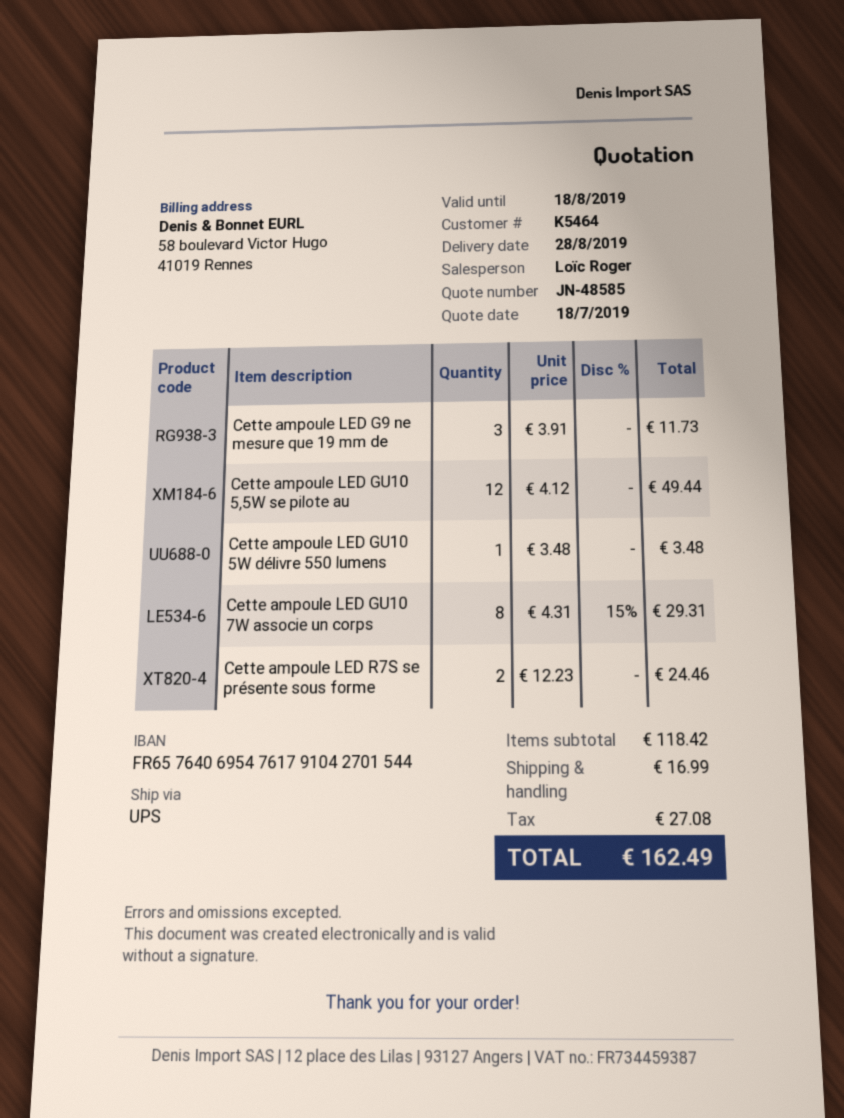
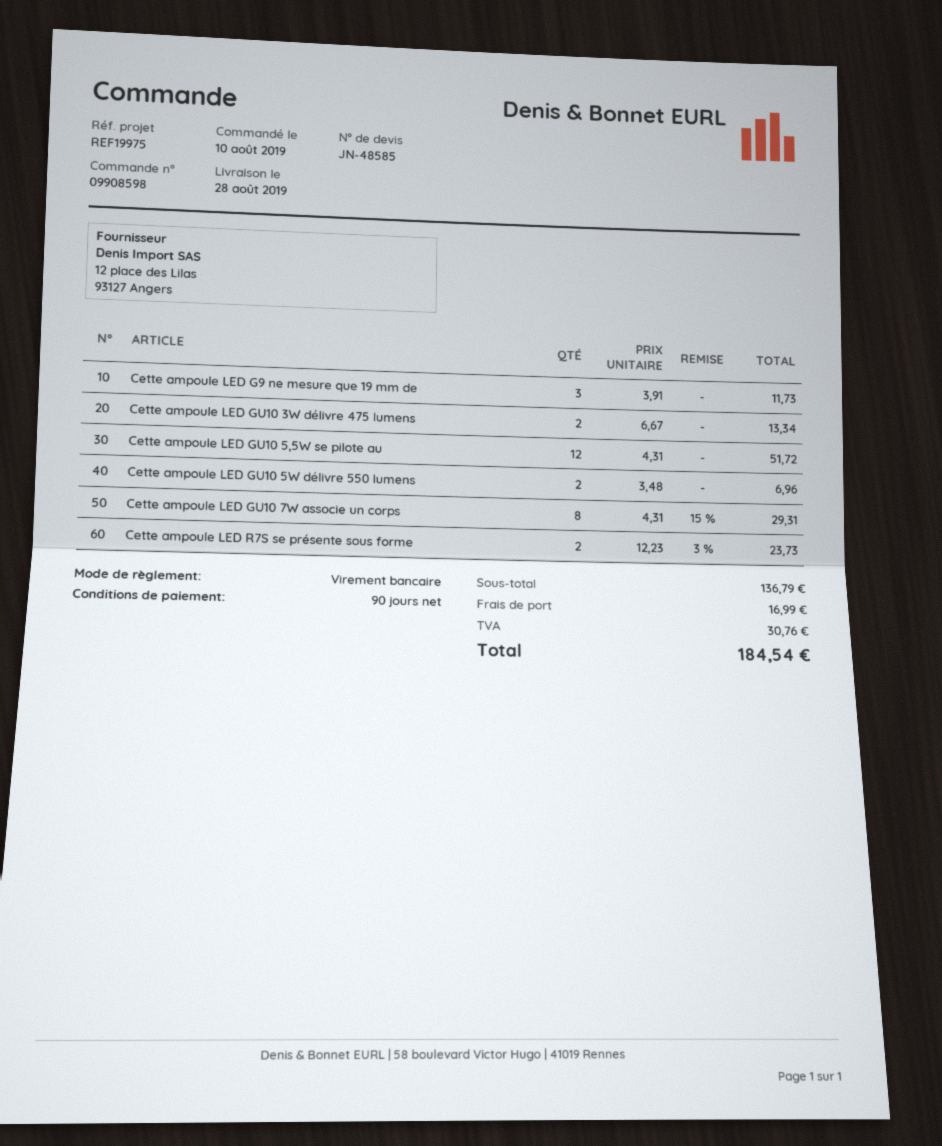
Cette ampoule LED GU10 5,5W se pilote au: 12 x 4.12 = 49.44 -> 12 x 4.31 = 51.72
Cette ampoule LED GU10 5W délivre 550 lumens: 1 x 3.48 = 3.48 -> 2 x 3.48 = 6.96
Cette ampoule LED R7S se présente sous forme: 2 x 12.23 = 24.46 -> 2 x 12.23 - 3% = 23.73
Cette ampoule LED GU10 3W délivre 475 lumens: none -> 2 x 6.67 = 13.34
subtotal: 118.42 -> 136.79
tax: 27.08 -> 30.76
total: 162.49 -> 184.54

